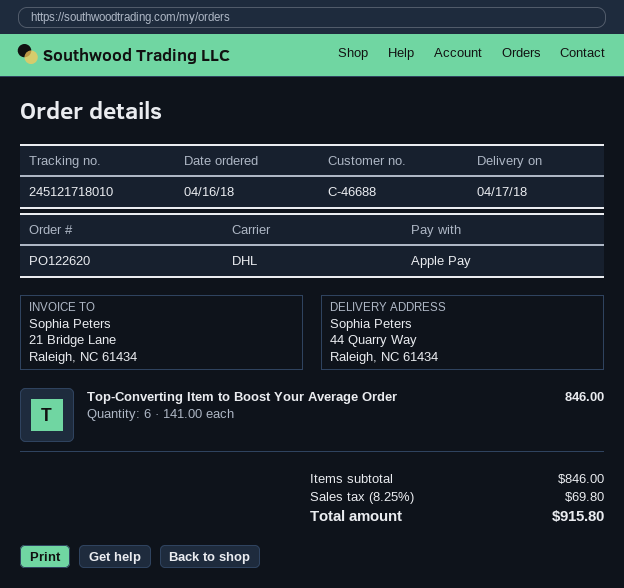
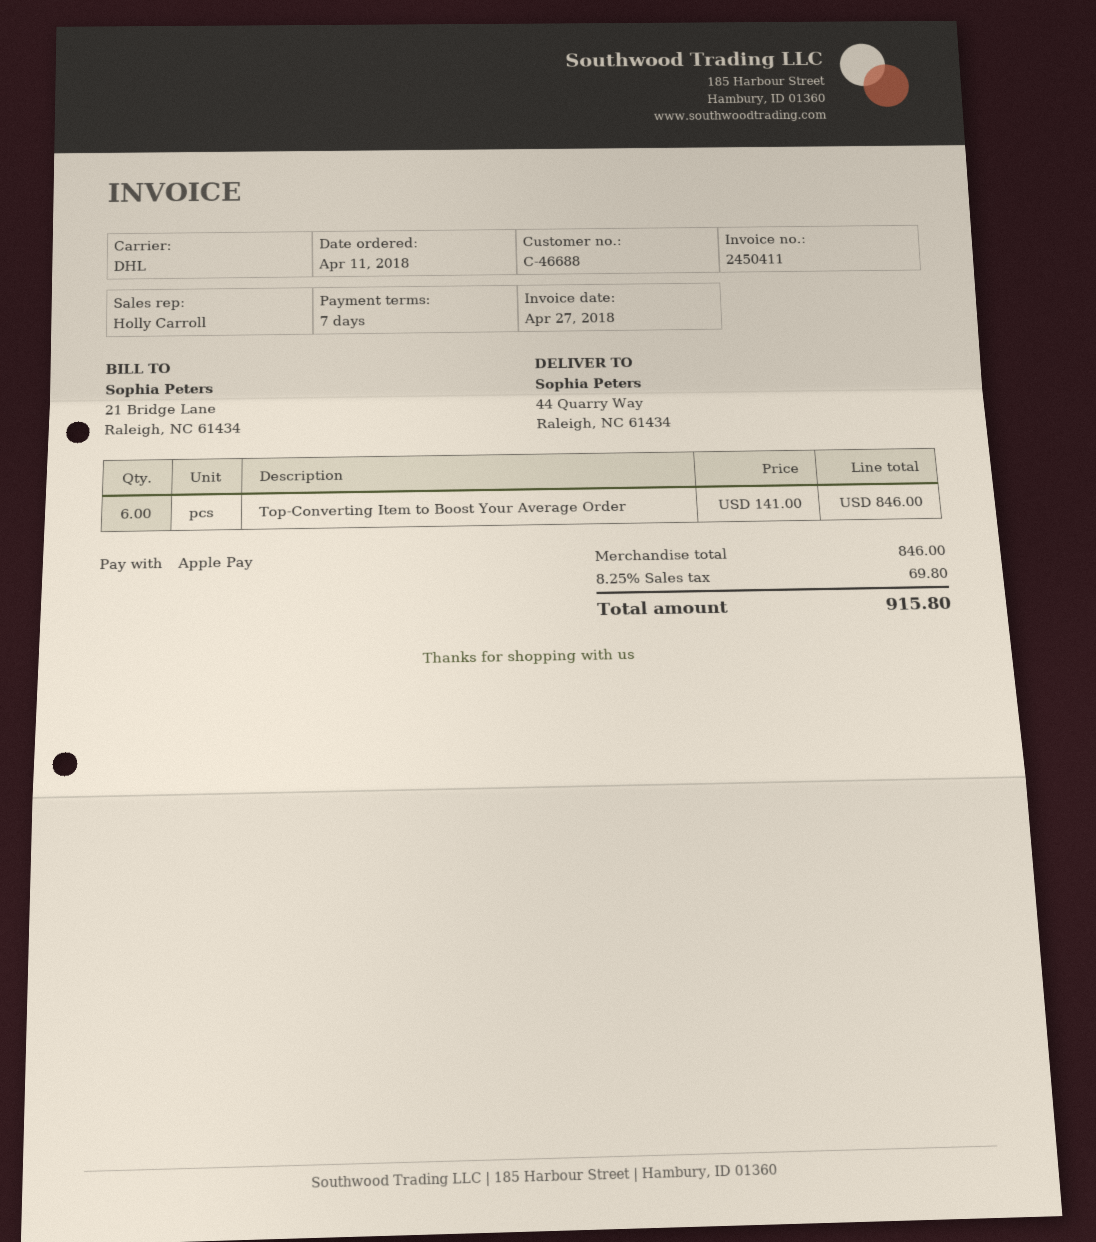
order date: 2018-04-16 -> 2018-04-11

